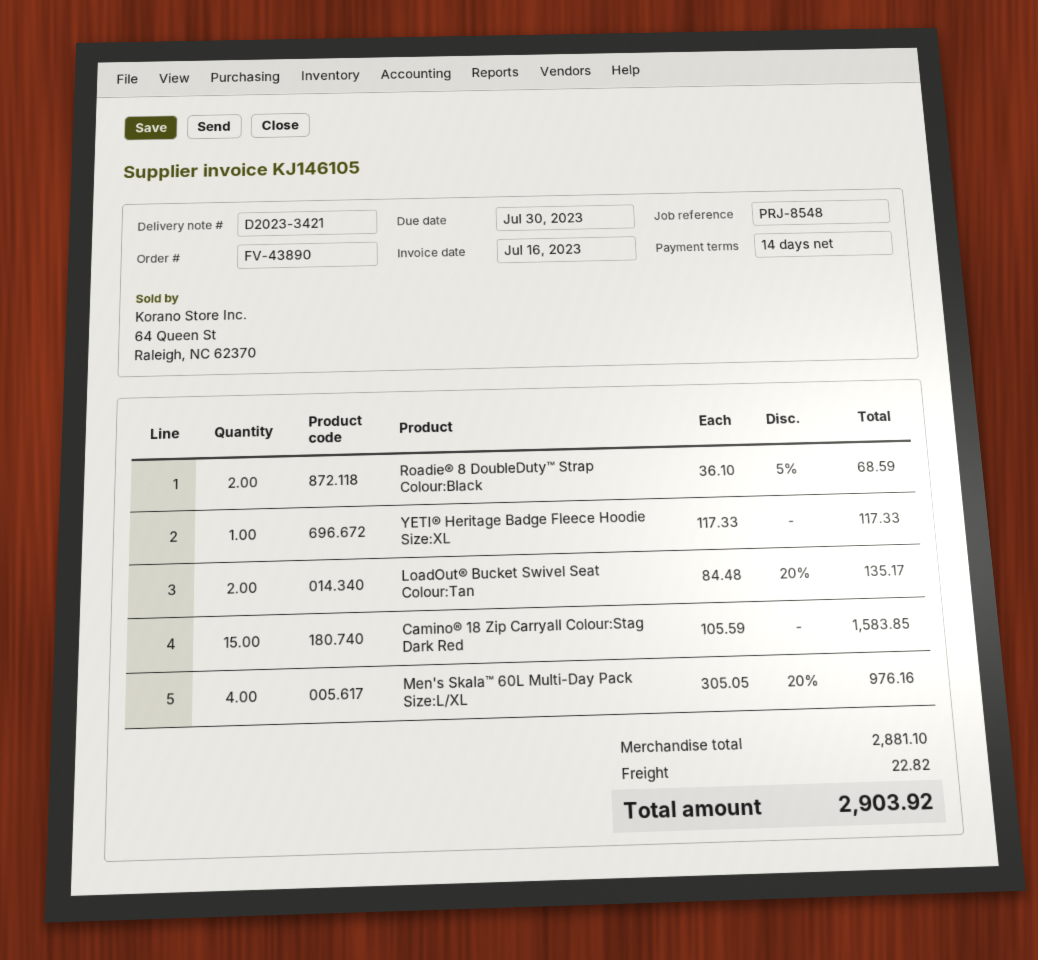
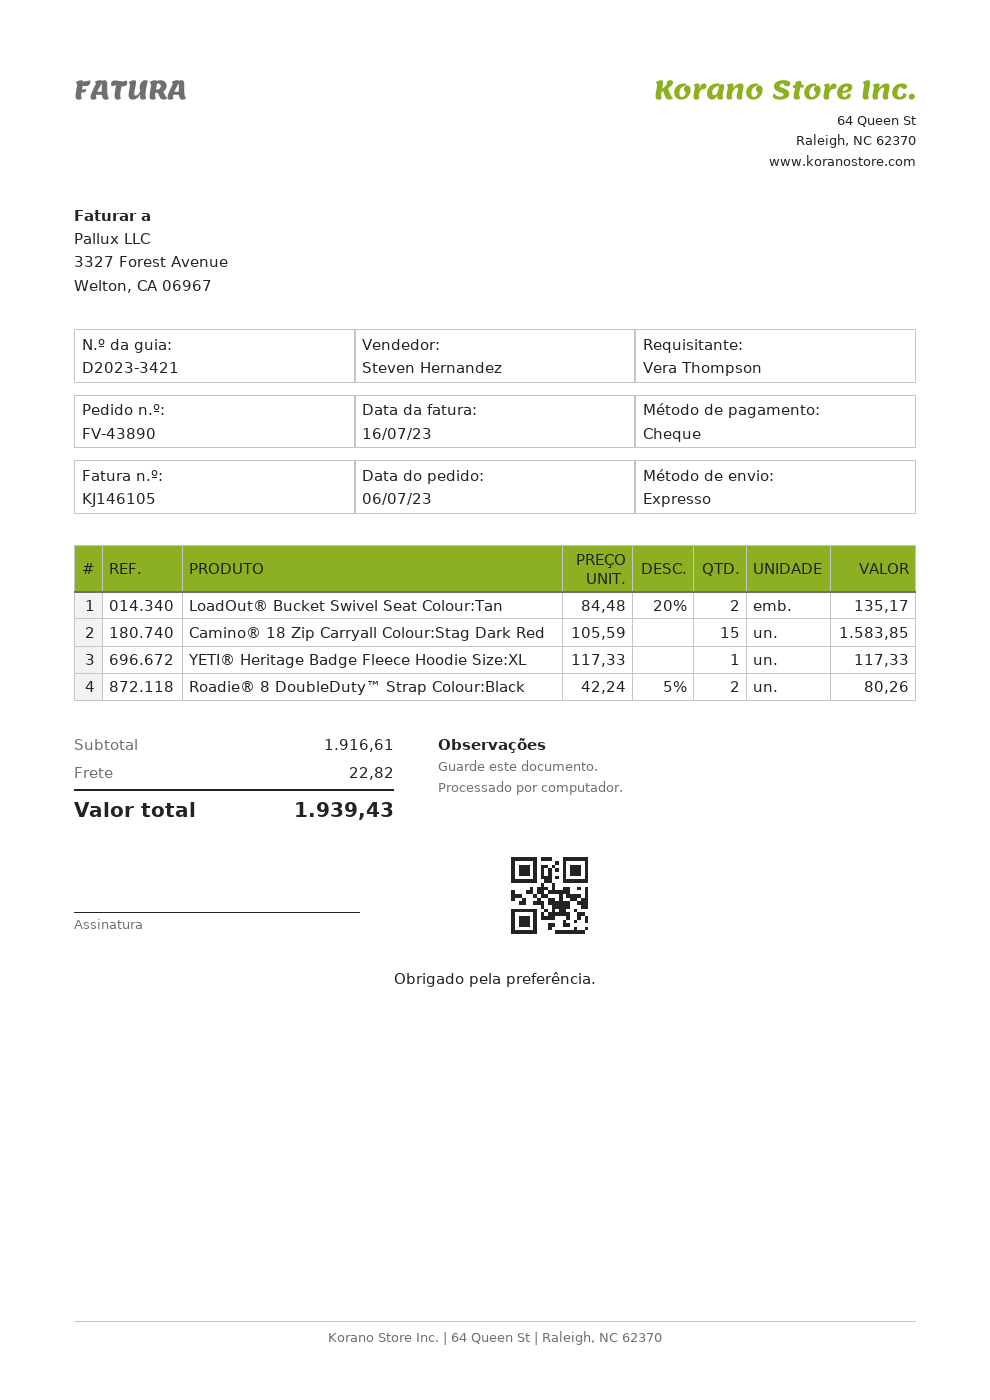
Roadie® 8 DoubleDuty™ Strap Colour:Black: 2 x 36.10 - 5% = 68.59 -> 2 x 42.24 - 5% = 80.26
Men's Skala™ 60L Multi-Day Pack Size:L/XL: 4 x 305.05 - 20% = 976.16 -> none
subtotal: 2881.10 -> 1916.61
total: 2903.92 -> 1939.43

